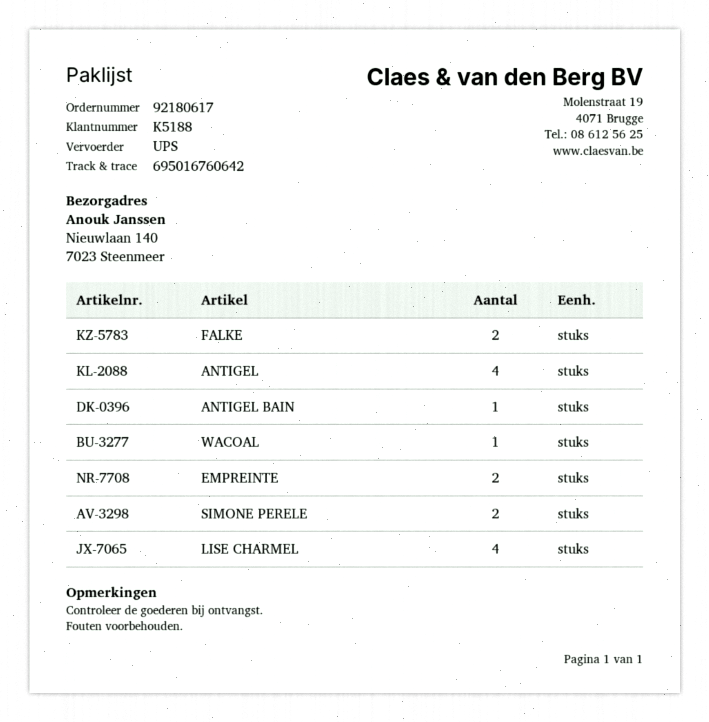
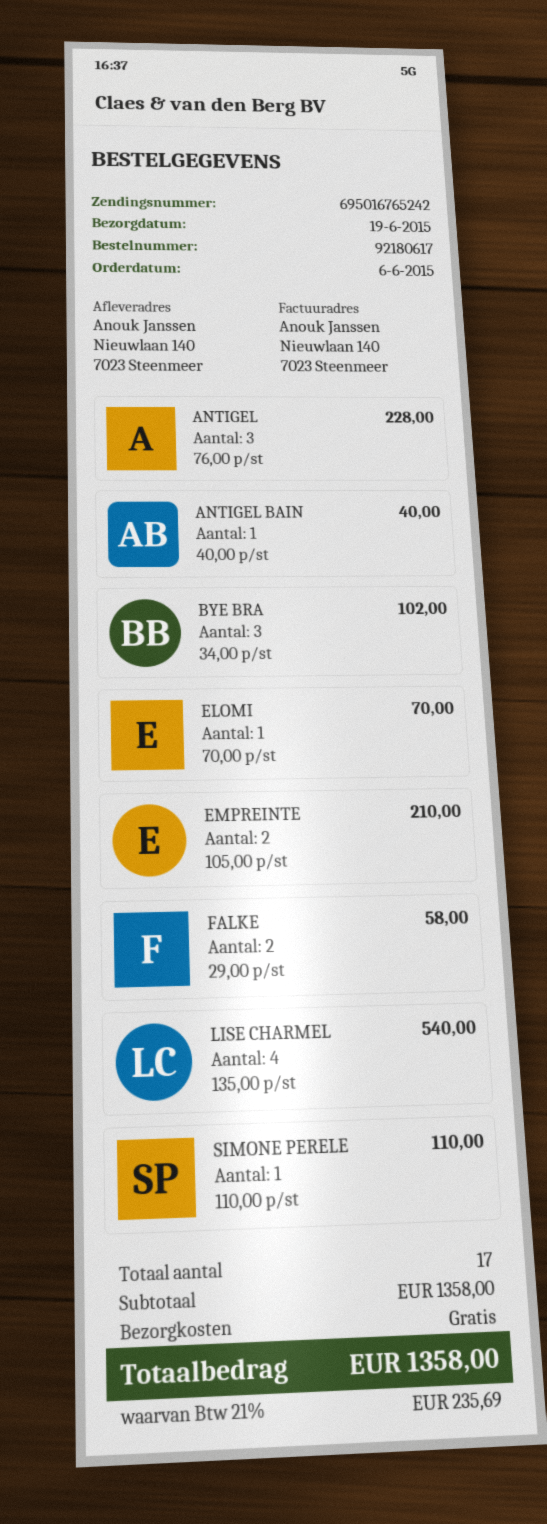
tracking number: 695016760642 -> 695016765242
ANTIGEL: 4 -> 3
WACOAL: 1 -> none
SIMONE PERELE: 2 -> 1
BYE BRA: none -> 3
ELOMI: none -> 1

